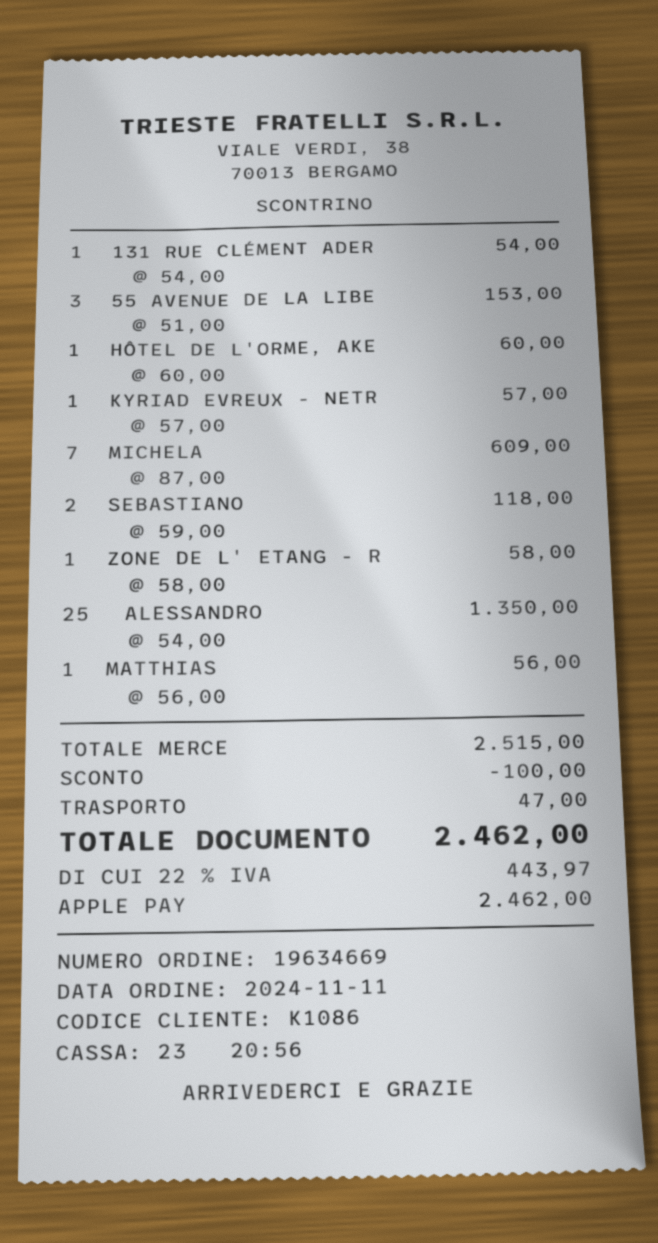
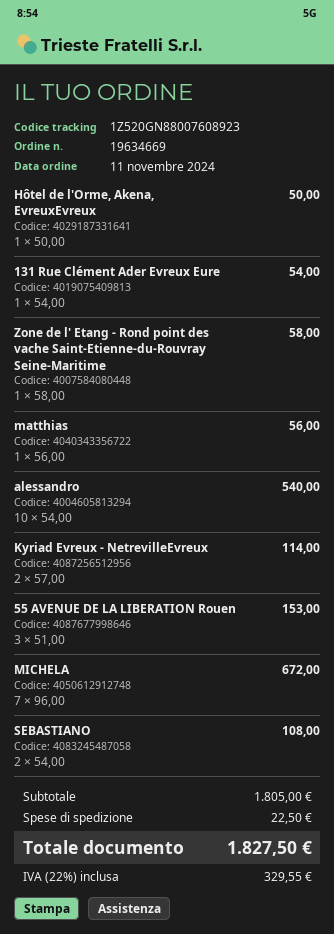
HÔTEL DE L'ORME, AKE: 1 x 60.00 = 60.00 -> 1 x 50.00 = 50.00
KYRIAD EVREUX - NETR: 1 x 57.00 = 57.00 -> 2 x 57.00 = 114.00
MICHELA: 7 x 87.00 = 609.00 -> 7 x 96.00 = 672.00
SEBASTIANO: 2 x 59.00 = 118.00 -> 2 x 54.00 = 108.00
ALESSANDRO: 25 x 54.00 = 1350.00 -> 10 x 54.00 = 540.00
subtotal: 2515.00 -> 1805.00
discount: 100.00 -> none
shipping: 47.00 -> 22.50
tax: 22% = 443.97 -> 22% = 329.55
total: 2462.00 -> 1827.50

